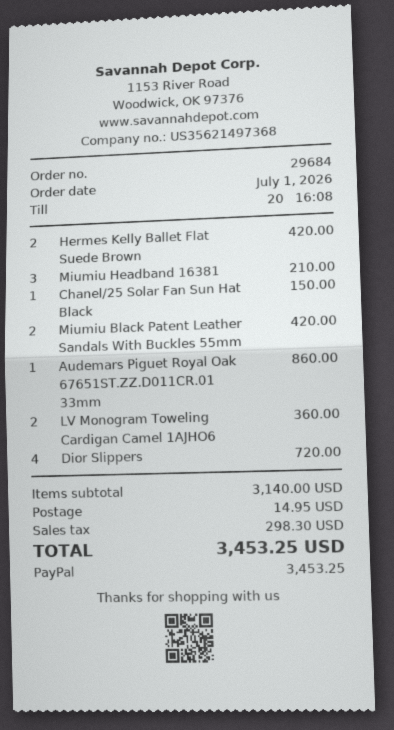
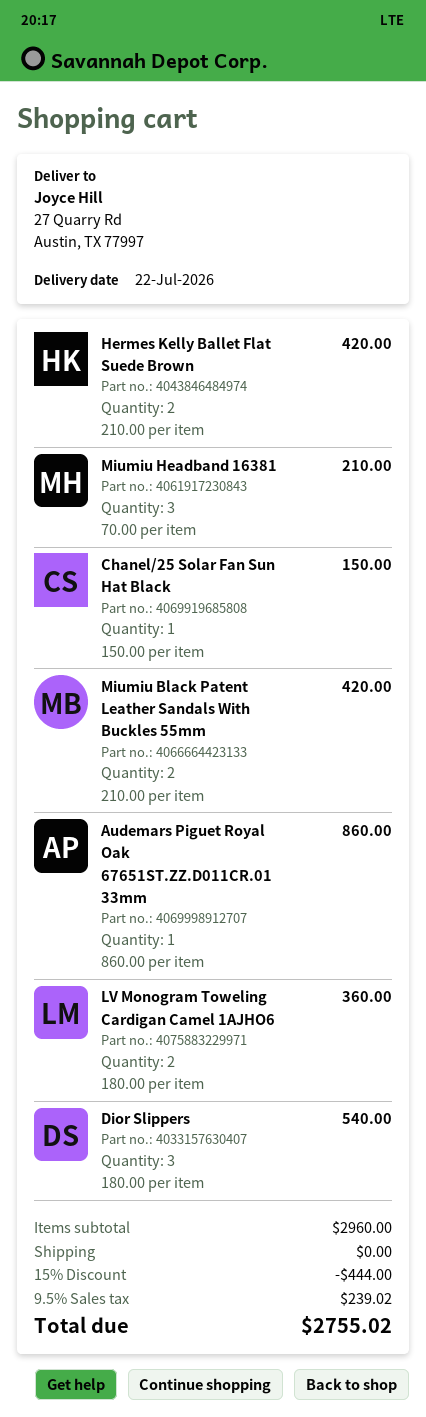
Dior Slippers: 4 for 720.00 -> 3 for 540.00
subtotal: 3140.00 -> 2960.00
discount: none -> 15% = 444.00
shipping: 14.95 -> 0.00
tax: 298.30 -> 239.02
total: 3453.25 -> 2755.02

